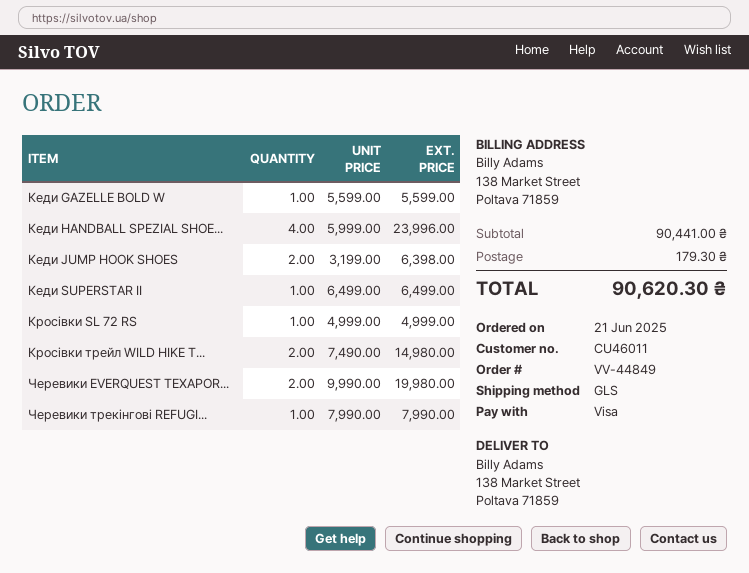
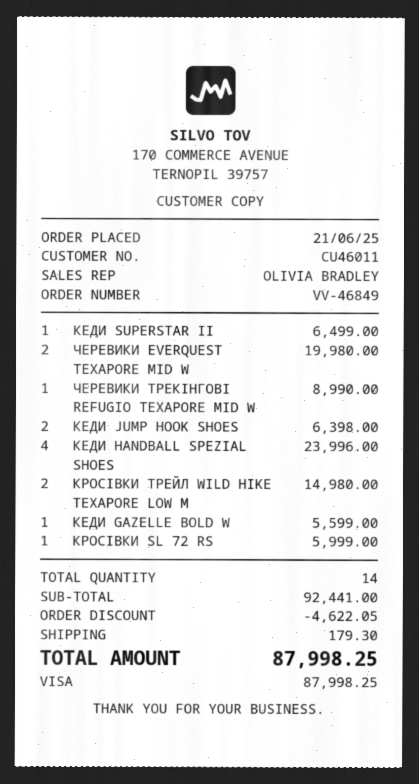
order number: VV-44849 -> VV-46849
Кросівки SL 72 RS: 1 for 4999.00 -> 1 for 5999.00
Черевики трекінгові REFUGI...: 1 for 7990.00 -> 1 for 8990.00
subtotal: 90441.00 -> 92441.00
discount: none -> 4622.05
total: 90620.30 -> 87998.25

